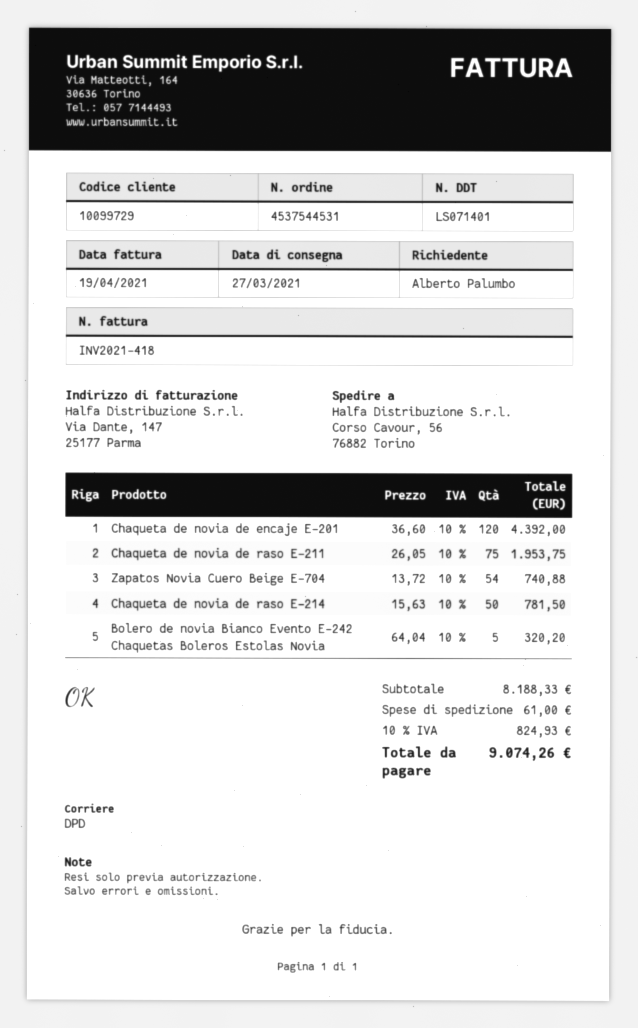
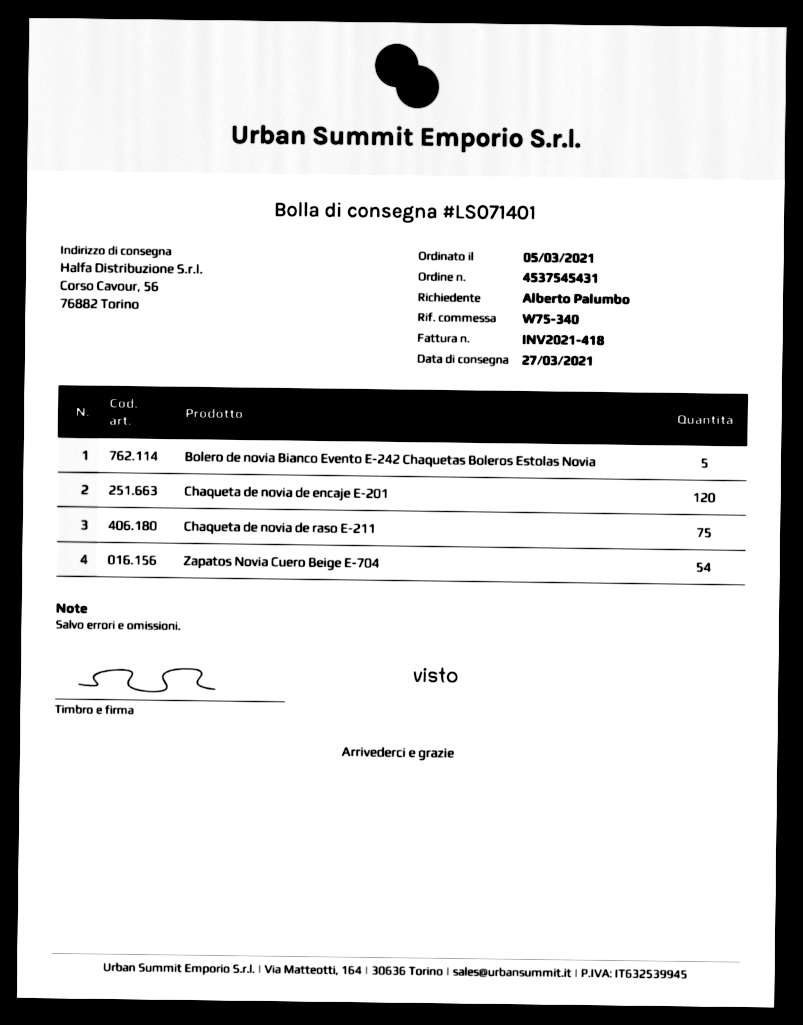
order number: 4537544531 -> 4537545431
Chaqueta de novia de raso E-214: 50 -> none

